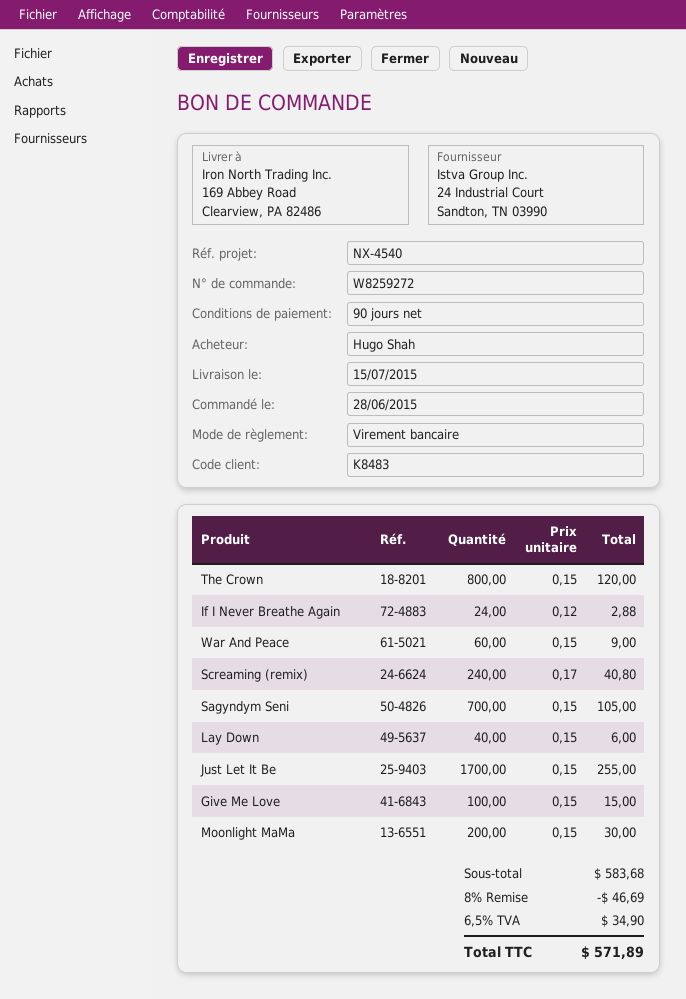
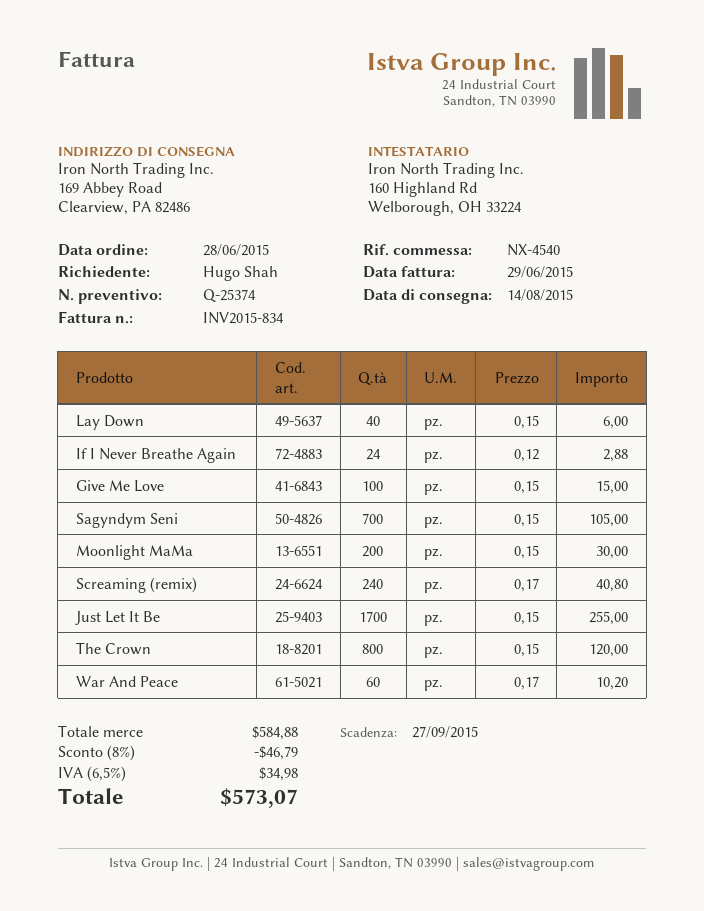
delivery date: 2015-07-15 -> 2015-08-14
War And Peace: 60 x 0.15 = 9.00 -> 60 x 0.17 = 10.20
subtotal: 583.68 -> 584.88
discount: 8% = 46.69 -> 8% = 46.79
tax: 6.5% = 34.90 -> 6.5% = 34.98
total: 571.89 -> 573.07

